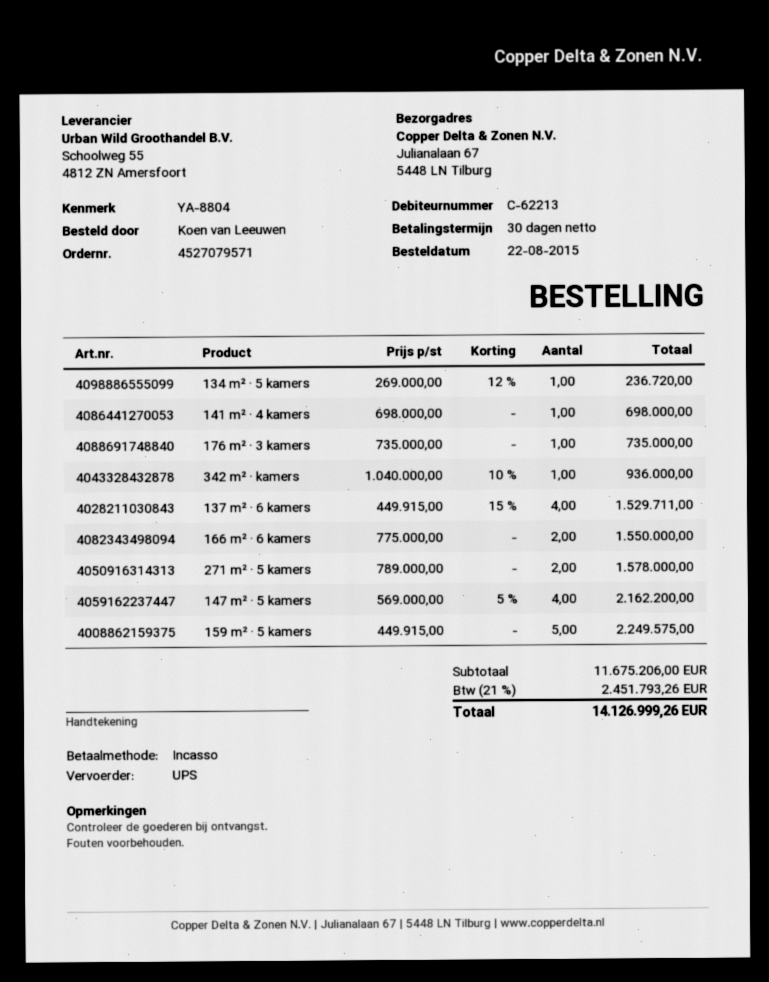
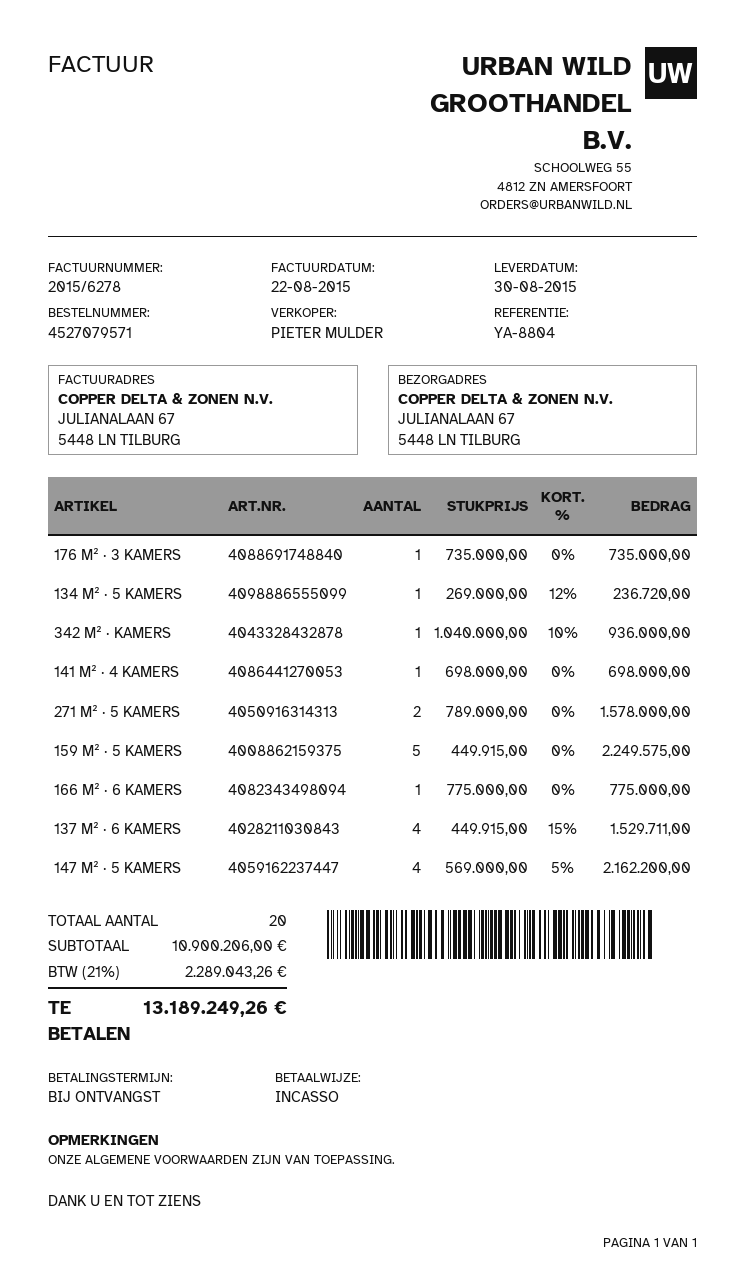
payment terms: 30 days -> on receipt
166 m² · 6 kamers: 2 x 775000.00 = 1550000.00 -> 1 x 775000.00 = 775000.00
subtotal: 11675206.00 -> 10900206.00
tax: 21% = 2451793.26 -> 21% = 2289043.26
total: 14126999.26 -> 13189249.26

